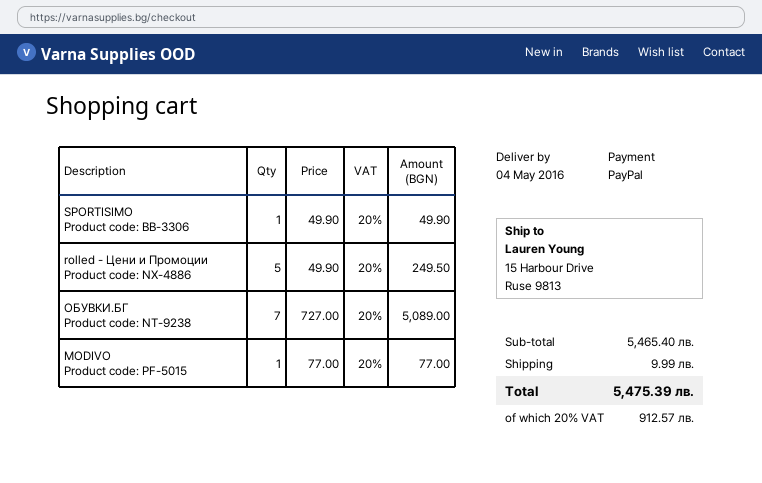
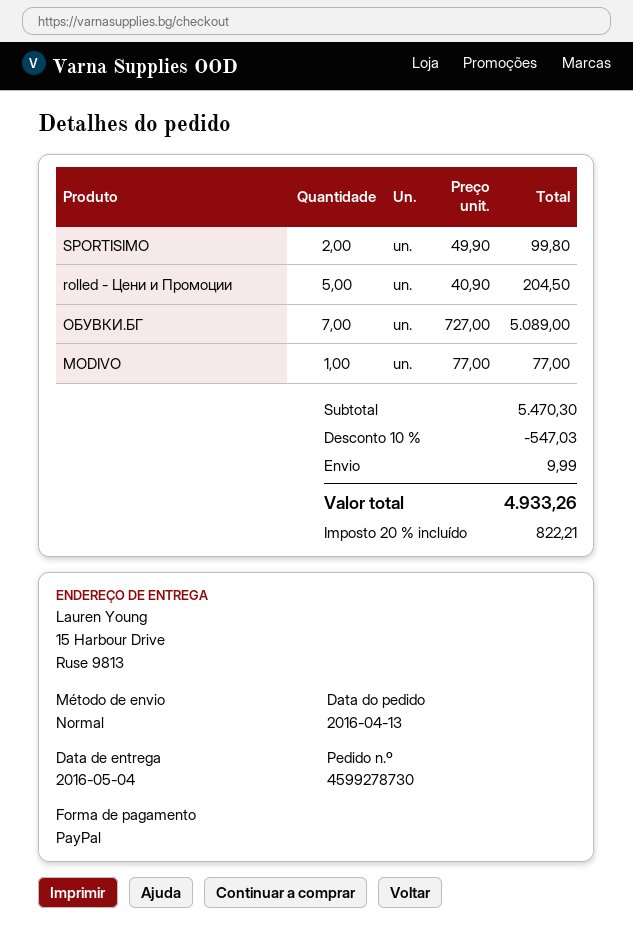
SPORTISIMO: 1 x 49.90 = 49.90 -> 2 x 49.90 = 99.80
rolled - Цени и Промоции: 5 x 49.90 = 249.50 -> 5 x 40.90 = 204.50
subtotal: 5465.40 -> 5470.30
discount: none -> 10% = 547.03
tax: 20% = 912.57 -> 20% = 822.21
total: 5475.39 -> 4933.26

